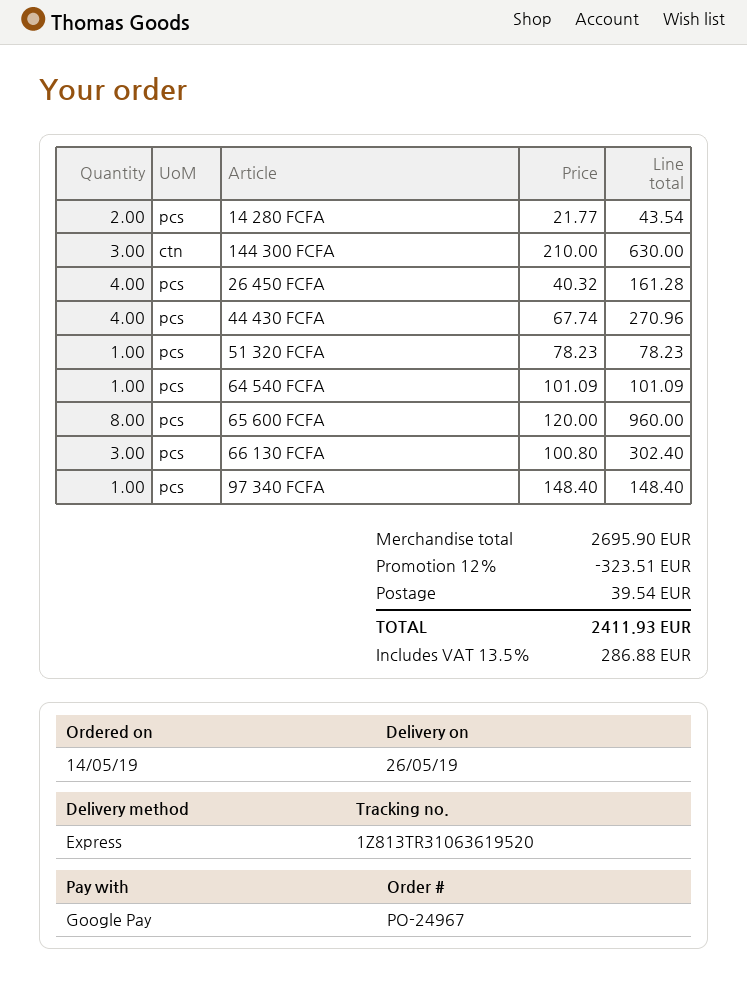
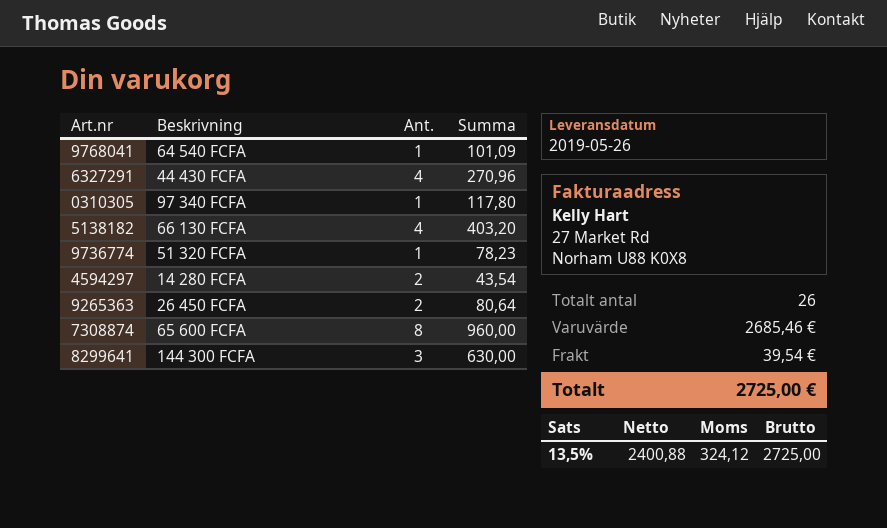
26 450 FCFA: 4 for 161.28 -> 2 for 80.64
66 130 FCFA: 3 for 302.40 -> 4 for 403.20
97 340 FCFA: 1 for 148.40 -> 1 for 117.80
subtotal: 2695.90 -> 2685.46
discount: 12% = 323.51 -> none
tax: 13.5% = 286.88 -> 13.5% = 324.12
total: 2411.93 -> 2725.00

